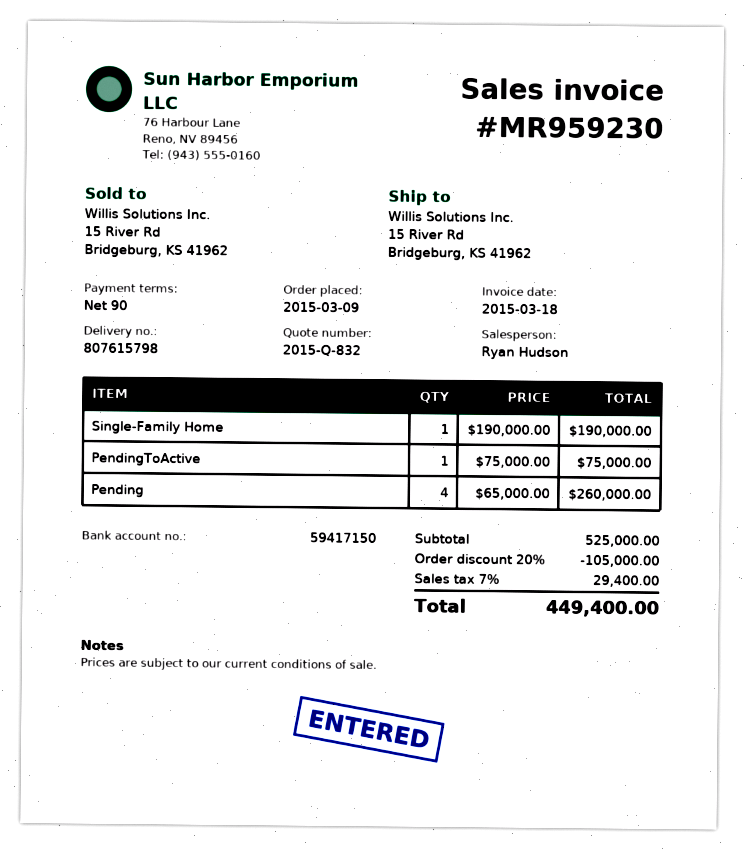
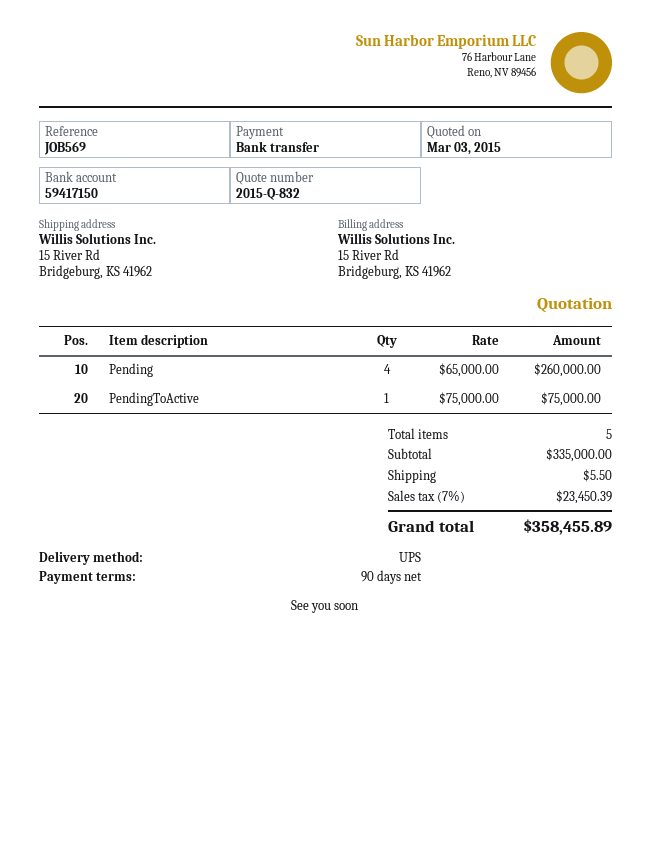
Single-Family Home: 1 x 190000.00 = 190000.00 -> none
subtotal: 525000.00 -> 335000.00
discount: 20% = 105000.00 -> none
shipping: none -> 5.50
tax: 7% = 29400.00 -> 7% = 23450.39
total: 449400.00 -> 358455.89

